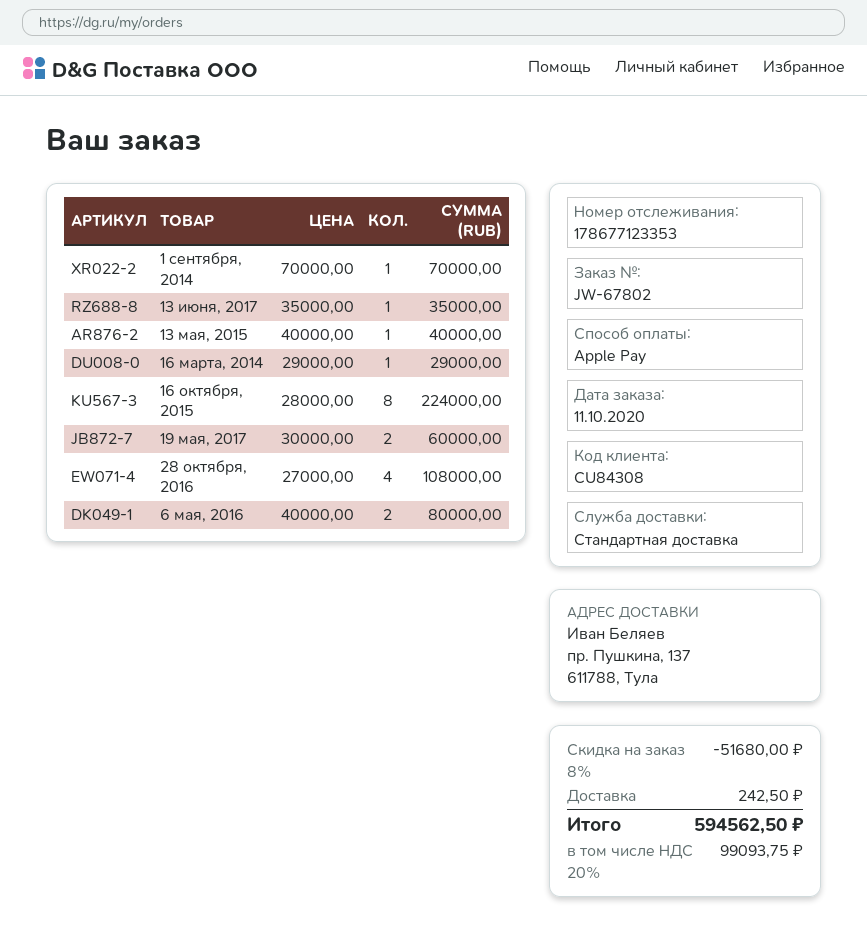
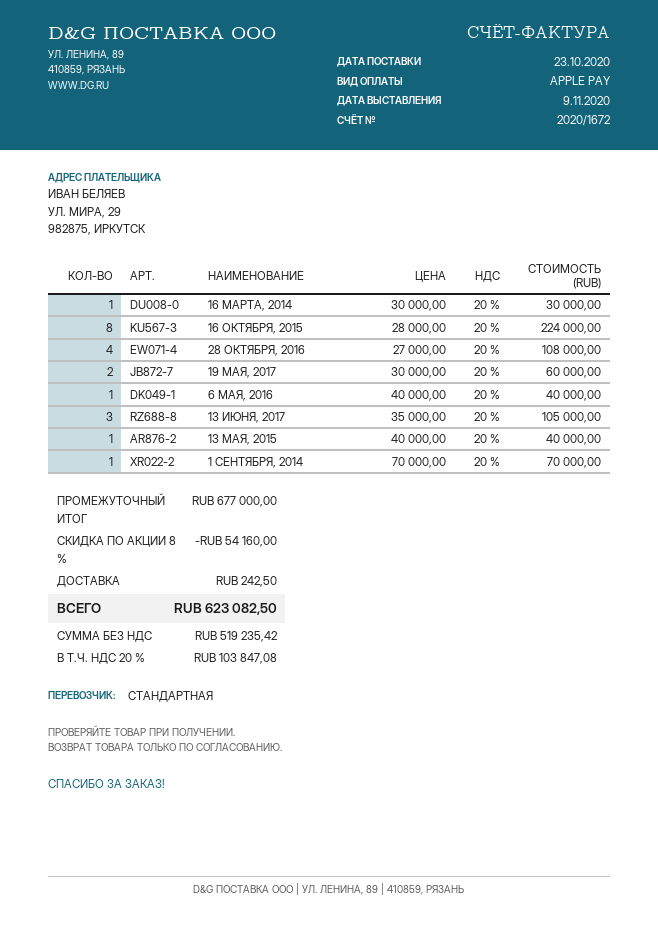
13 июня, 2017: 1 x 35000.00 = 35000.00 -> 3 x 35000.00 = 105000.00
16 марта, 2014: 1 x 29000.00 = 29000.00 -> 1 x 30000.00 = 30000.00
6 мая, 2016: 2 x 40000.00 = 80000.00 -> 1 x 40000.00 = 40000.00
discount: 8% = 51680.00 -> 8% = 54160.00
tax: 20% = 99093.75 -> 20% = 103847.08
total: 594562.50 -> 623082.50

